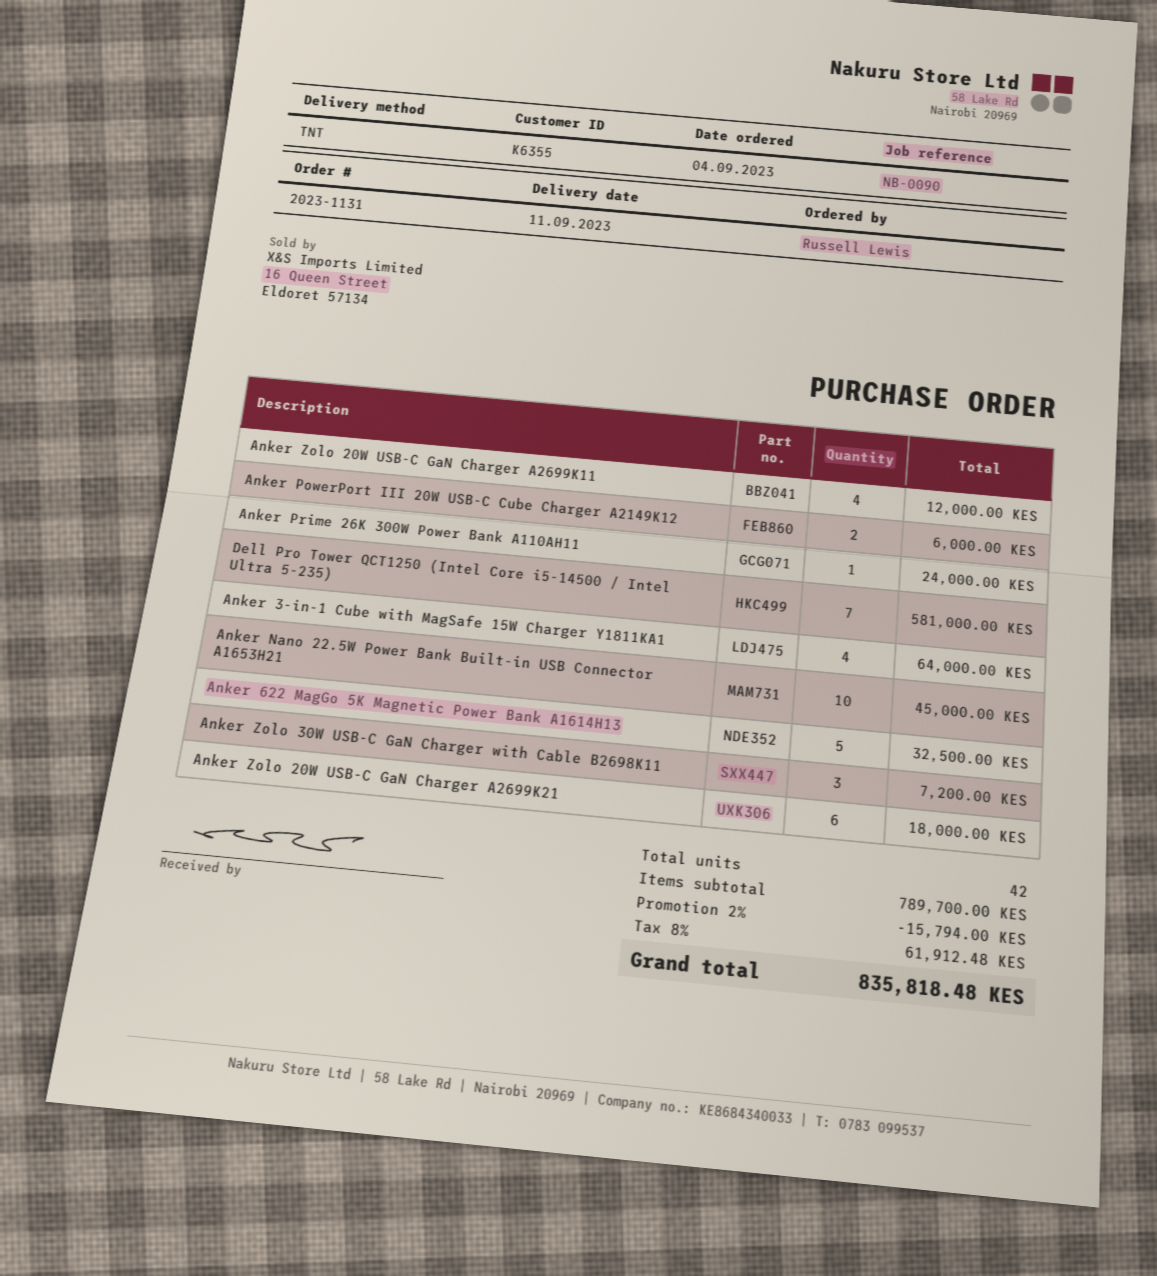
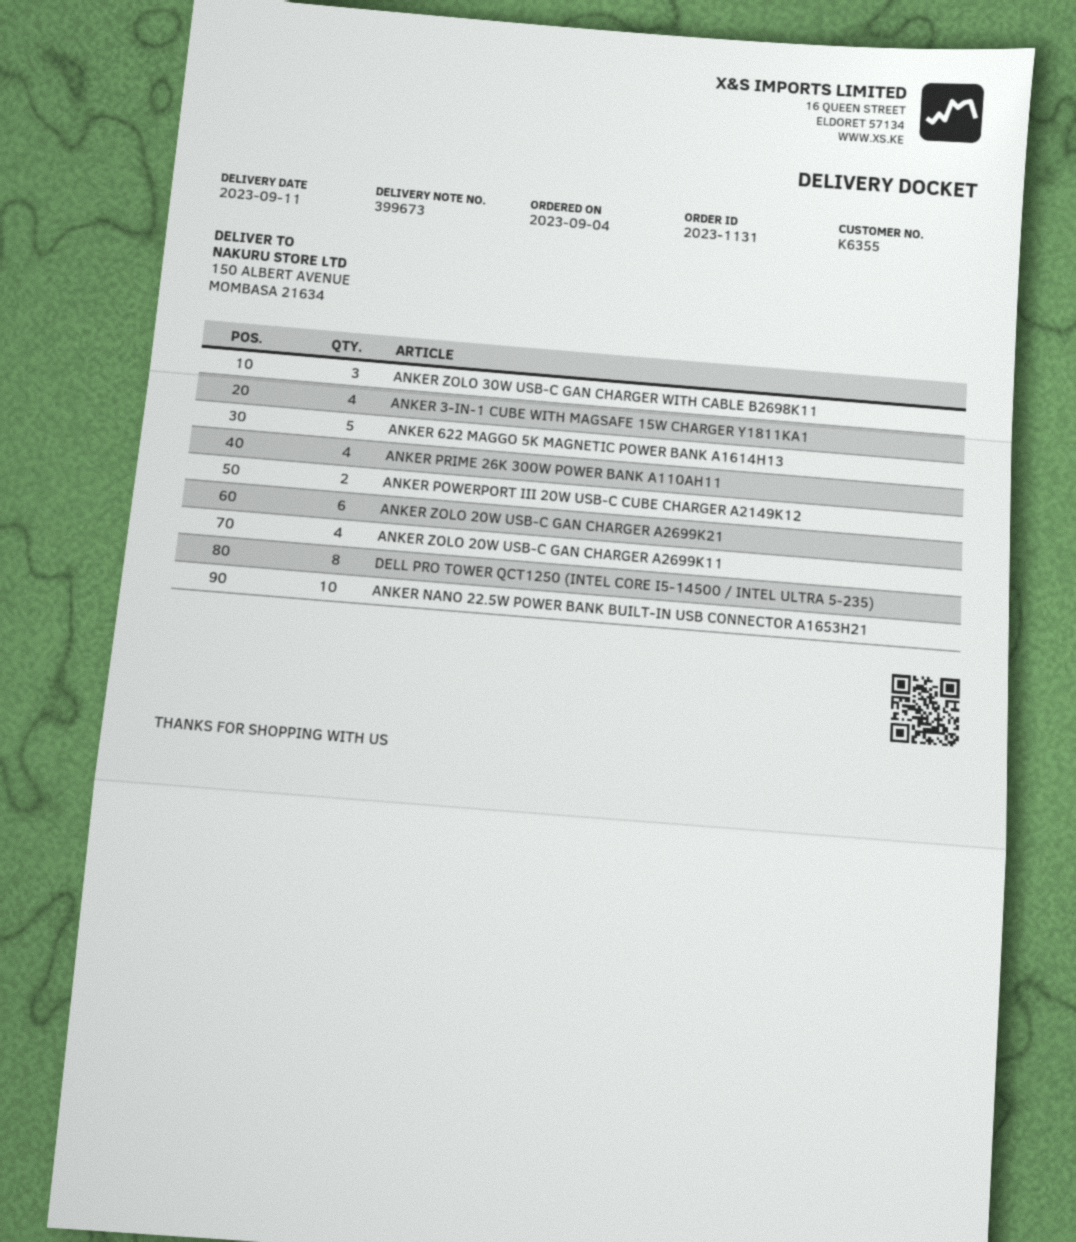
Anker Prime 26K 300W Power Bank A110AH11: 1 -> 4
Dell Pro Tower QCT1250 (Intel Core i5-14500 / Intel Ultra 5-235): 7 -> 8

